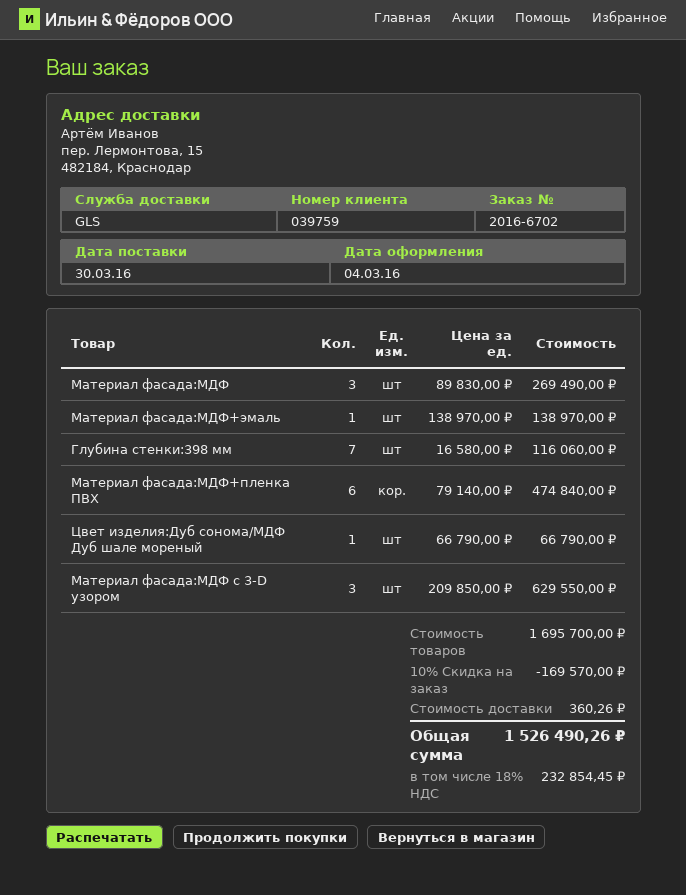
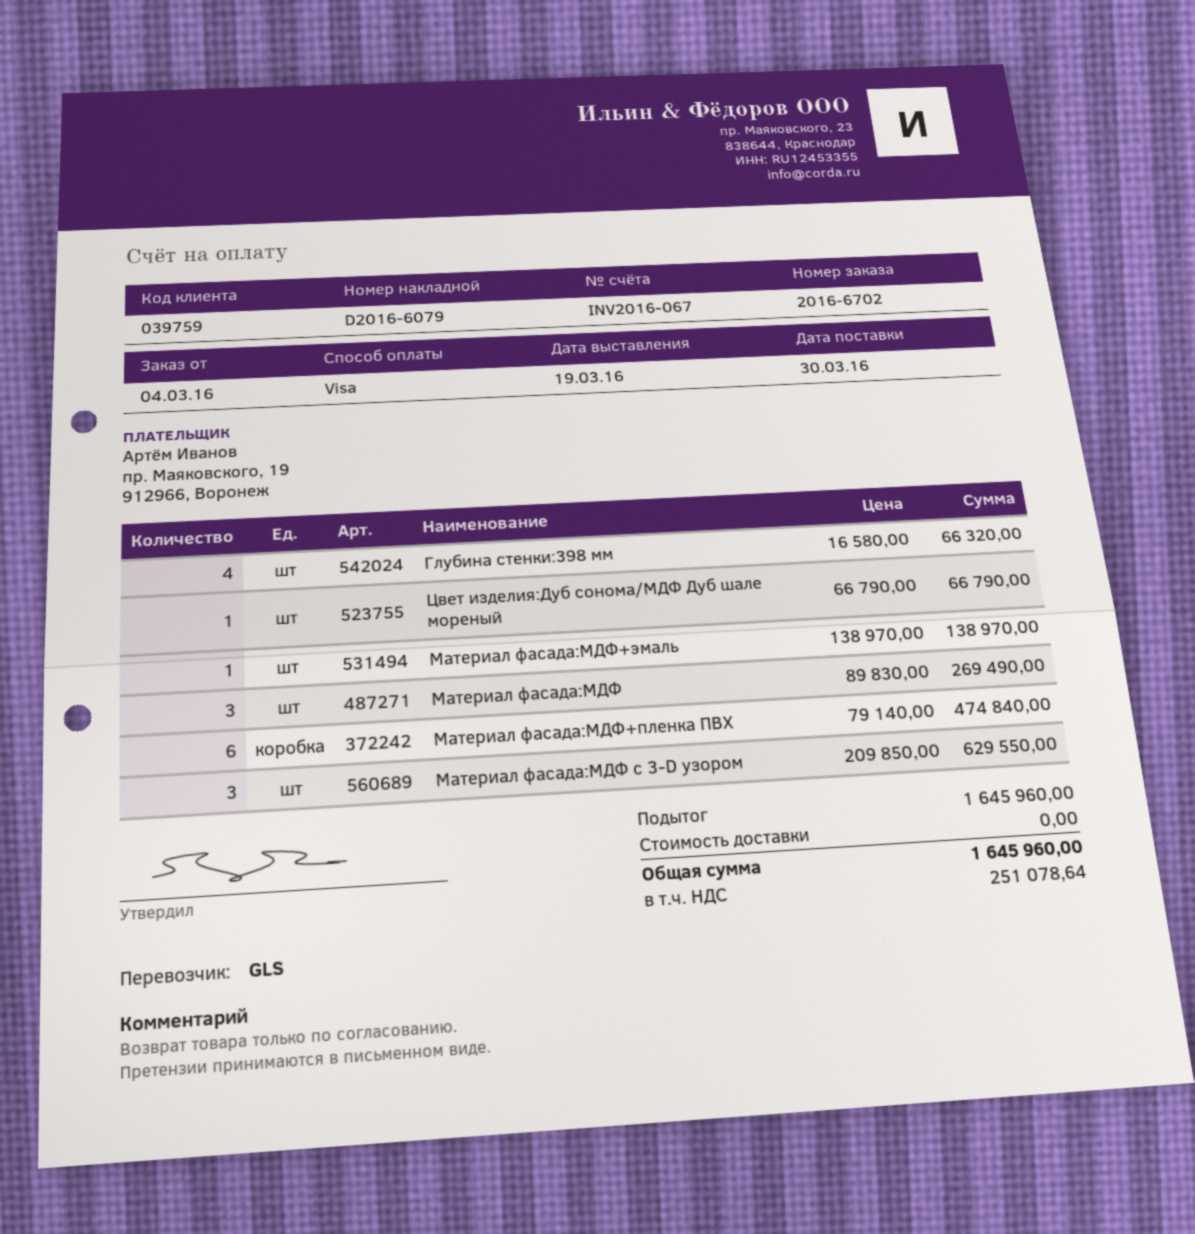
Глубина стенки:398 мм: 7 x 16580.00 = 116060.00 -> 4 x 16580.00 = 66320.00
subtotal: 1695700.00 -> 1645960.00
discount: 10% = 169570.00 -> none
shipping: 360.26 -> 0.00
tax: 232854.45 -> 251078.64
total: 1526490.26 -> 1645960.00

